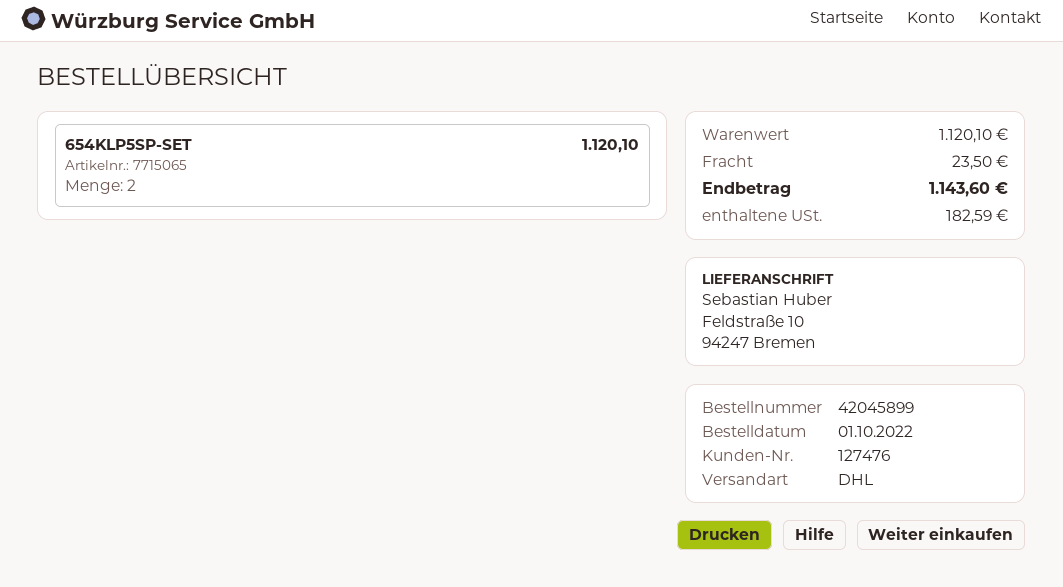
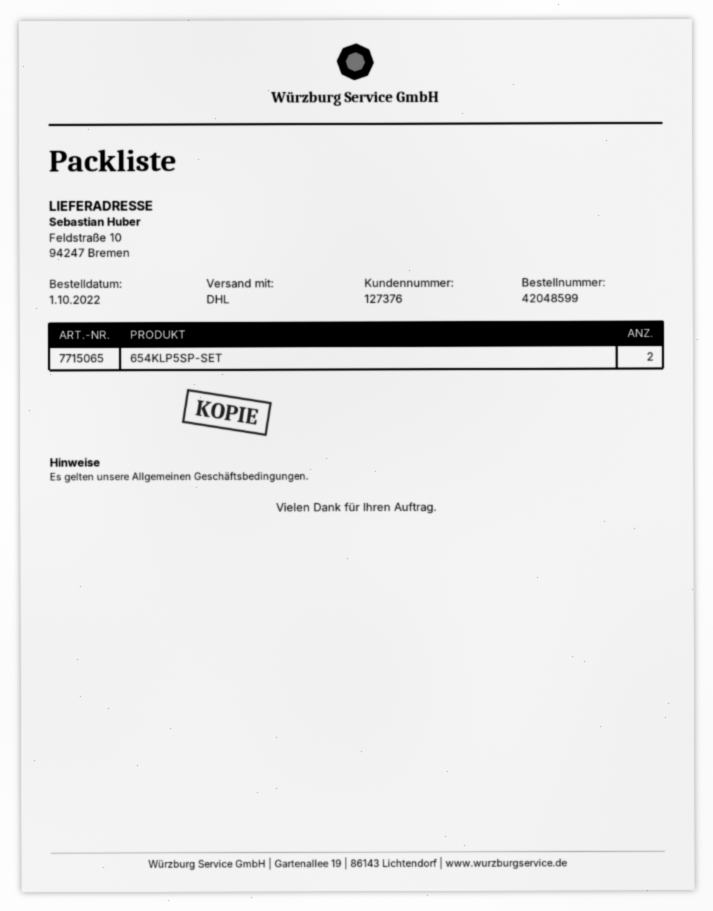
order number: 42045899 -> 42048599
customer number: 127476 -> 127376

